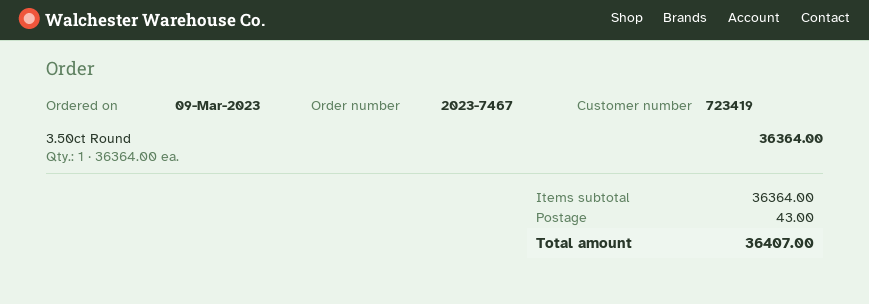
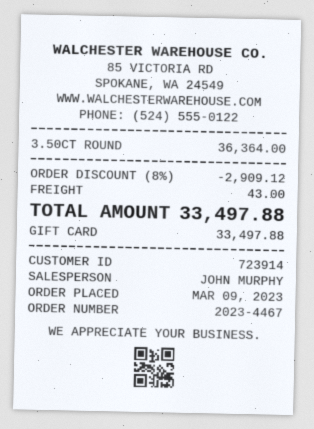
order number: 2023-7467 -> 2023-4467
customer number: 723419 -> 723914
discount: none -> 8% = 2909.12
total: 36407.00 -> 33497.88

